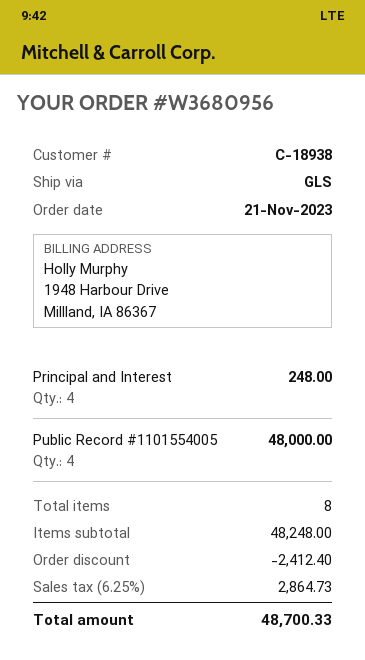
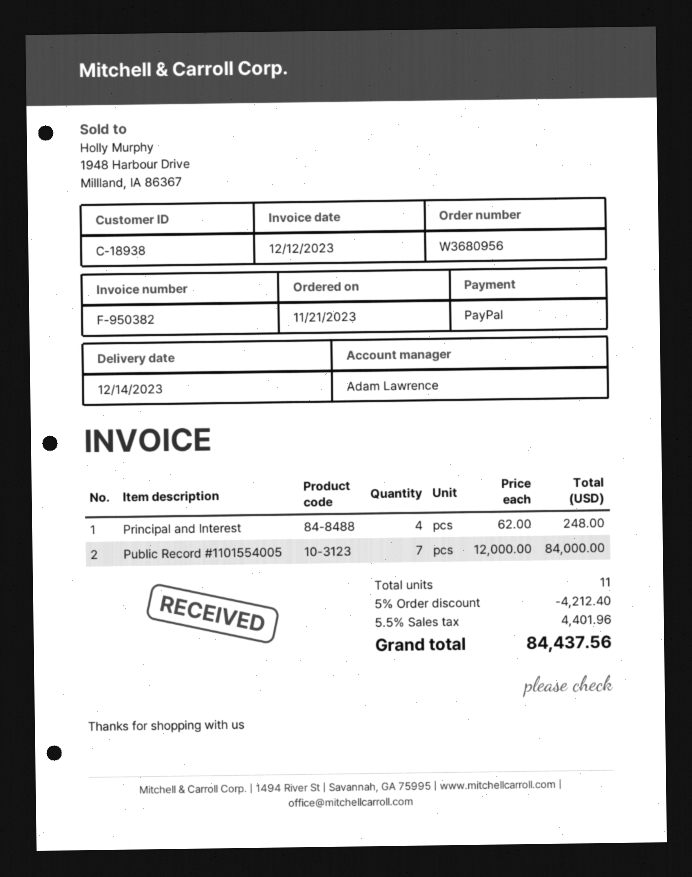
Public Record #1101554005: 4 for 48000.00 -> 7 for 84000.00
total quantity: 8 -> 11
discount: 2412.40 -> 4212.40
tax: 6.25% = 2864.73 -> 5.5% = 4401.96
total: 48700.33 -> 84437.56

